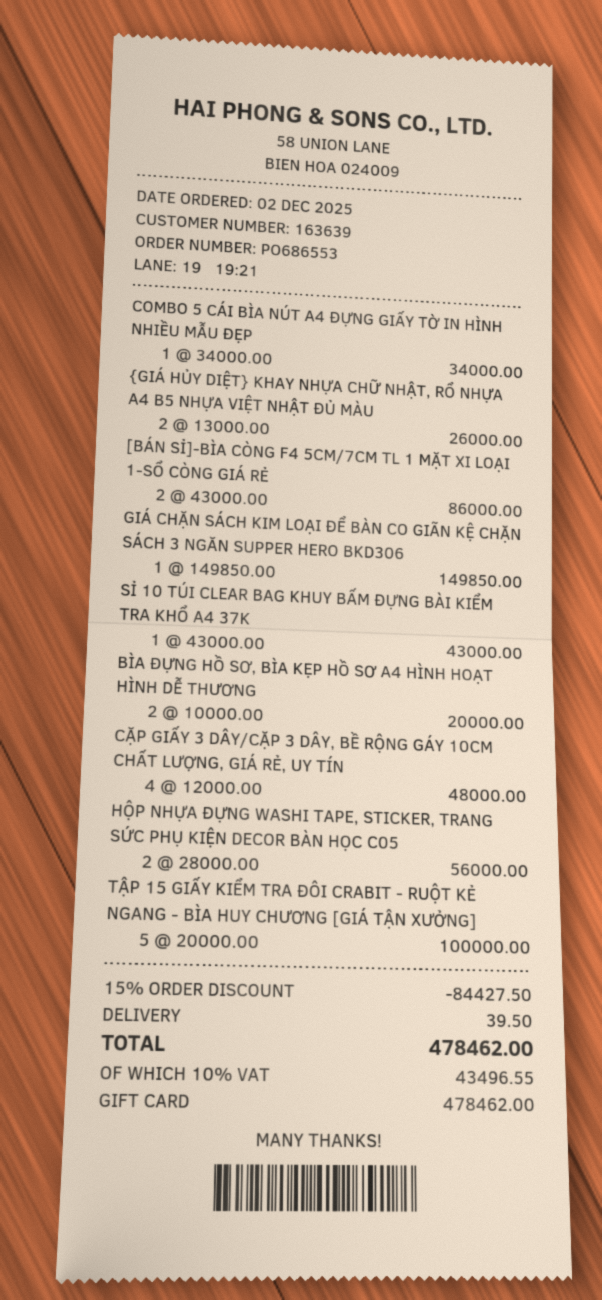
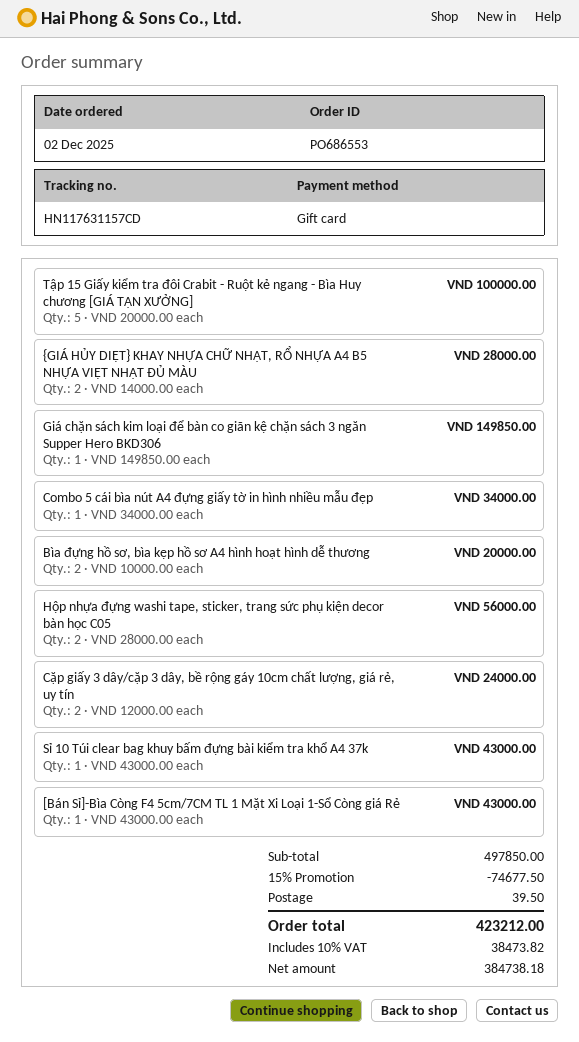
{GIÁ HỦY DIỆT} KHAY NHỰA CHỮ NHẬT, RỔ NHỰA A4 B5 NHỰA VIỆT NHẬT ĐỦ MÀU: 2 x 13000.00 = 26000.00 -> 2 x 14000.00 = 28000.00
[BÁN SỈ]-BÌA CÒNG F4 5CM/7CM TL 1 MẶT XI LOẠI 1-SỔ CÒNG GIÁ RẺ: 2 x 43000.00 = 86000.00 -> 1 x 43000.00 = 43000.00
CẶP GIẤY 3 DÂY/CẶP 3 DÂY, BỀ RỘNG GÁY 10CM CHẤT LƯỢNG, GIÁ RẺ, UY TÍN: 4 x 12000.00 = 48000.00 -> 2 x 12000.00 = 24000.00
discount: 15% = 84427.50 -> 15% = 74677.50
tax: 10% = 43496.55 -> 10% = 38473.82
total: 478462.00 -> 423212.00

